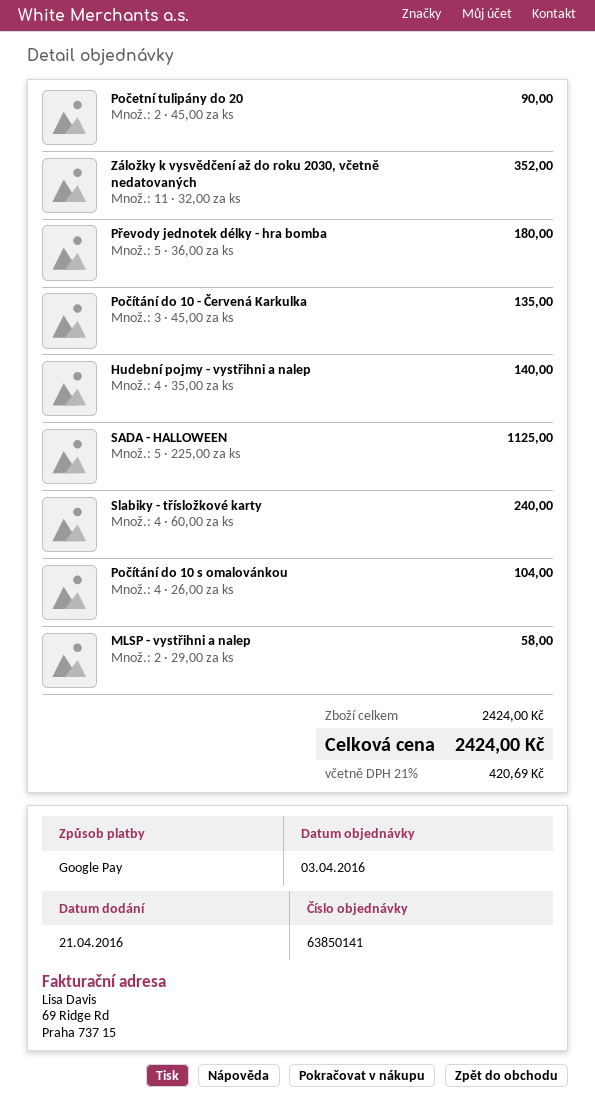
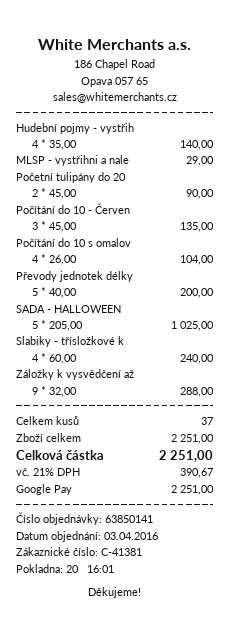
Záložky k vysvědčení až do roku 2030, včetně nedatovaných: 11 x 32.00 = 352.00 -> 9 x 32.00 = 288.00
Převody jednotek délky - hra bomba: 5 x 36.00 = 180.00 -> 5 x 40.00 = 200.00
SADA - HALLOWEEN: 5 x 225.00 = 1125.00 -> 5 x 205.00 = 1025.00
MLSP - vystřihni a nalep: 2 x 29.00 = 58.00 -> 1 x 29.00 = 29.00
subtotal: 2424.00 -> 2251.00
tax: 21% = 420.69 -> 21% = 390.67
total: 2424.00 -> 2251.00

